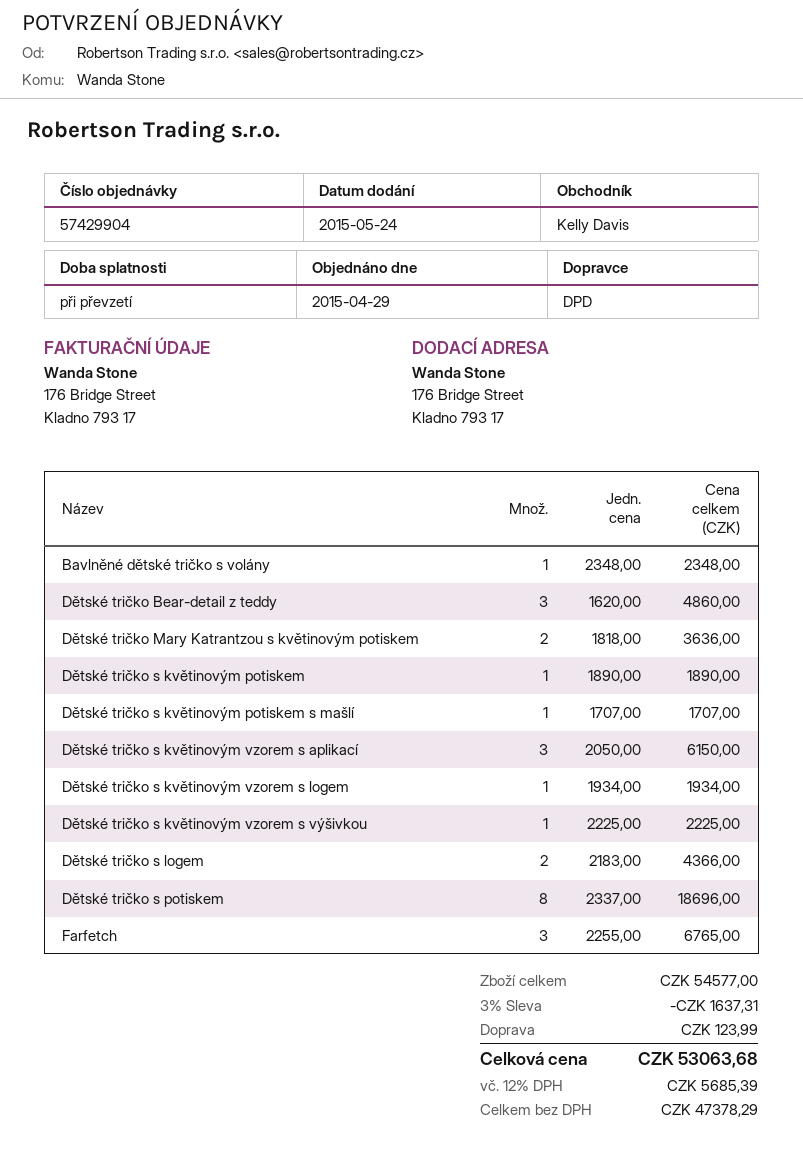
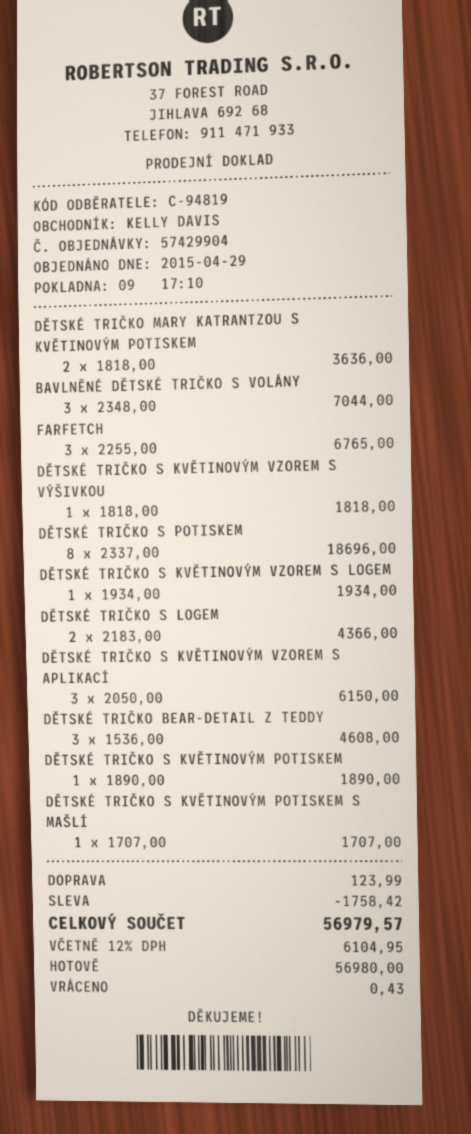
Bavlněné dětské tričko s volány: 1 x 2348.00 = 2348.00 -> 3 x 2348.00 = 7044.00
Dětské tričko Bear-detail z teddy: 3 x 1620.00 = 4860.00 -> 3 x 1536.00 = 4608.00
Dětské tričko s květinovým vzorem s výšivkou: 1 x 2225.00 = 2225.00 -> 1 x 1818.00 = 1818.00
discount: 1637.31 -> 1758.42
tax: 12% = 5685.39 -> 12% = 6104.95
total: 53063.68 -> 56979.57

